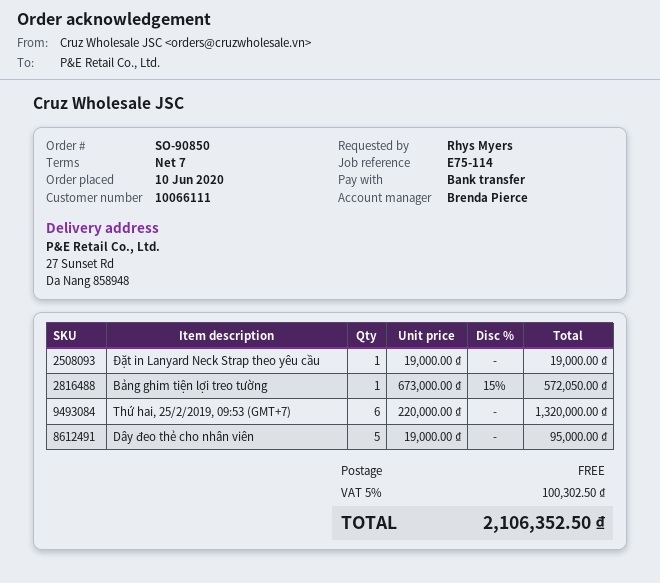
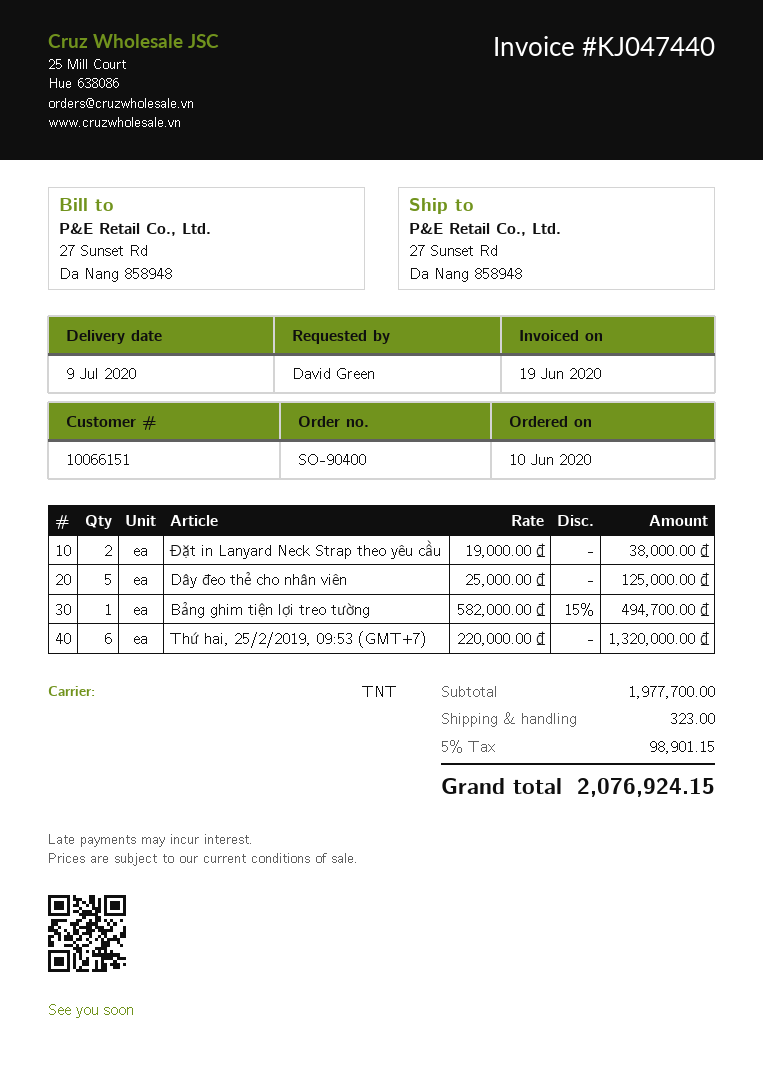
order number: SO-90850 -> SO-90400
customer number: 10066111 -> 10066151
ordered by: Rhys Myers -> David Green
Đặt in Lanyard Neck Strap theo yêu cầu: 1 x 19000.00 = 19000.00 -> 2 x 19000.00 = 38000.00
Bảng ghim tiện lợi treo tường: 1 x 673000.00 - 15% = 572050.00 -> 1 x 582000.00 - 15% = 494700.00
Dây đeo thẻ cho nhân viên: 5 x 19000.00 = 95000.00 -> 5 x 25000.00 = 125000.00
shipping: 0.00 -> 323.00
tax: 5% = 100302.50 -> 5% = 98901.15
total: 2106352.50 -> 2076924.15

